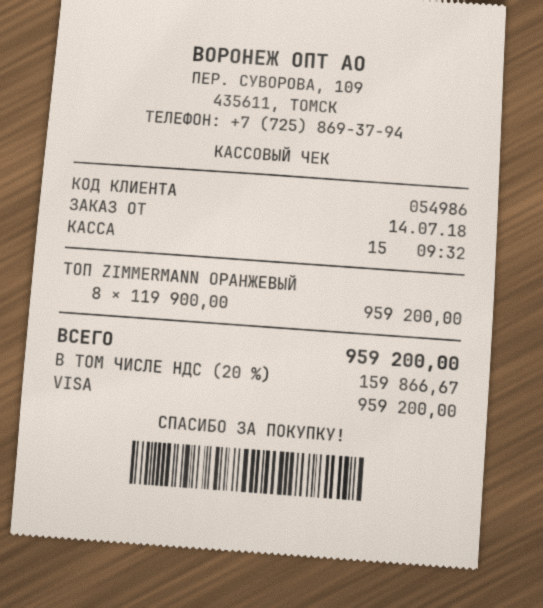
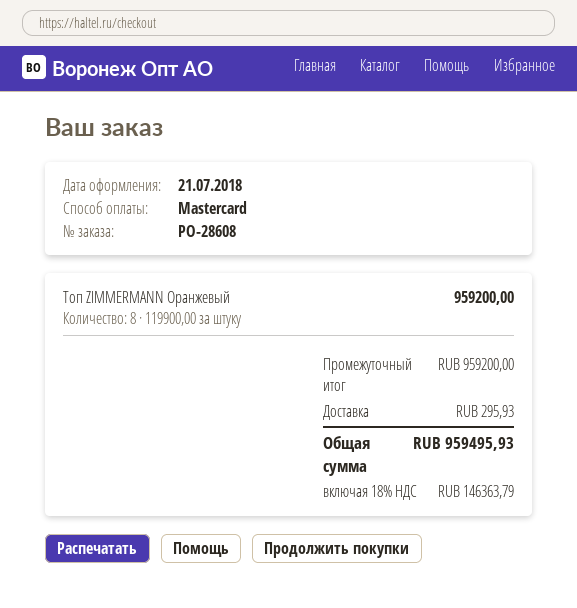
order date: 2018-07-14 -> 2018-07-21
payment method: Visa -> Mastercard
shipping: none -> 295.93
tax: 20% = 159866.67 -> 18% = 146363.79
total: 959200.00 -> 959495.93

